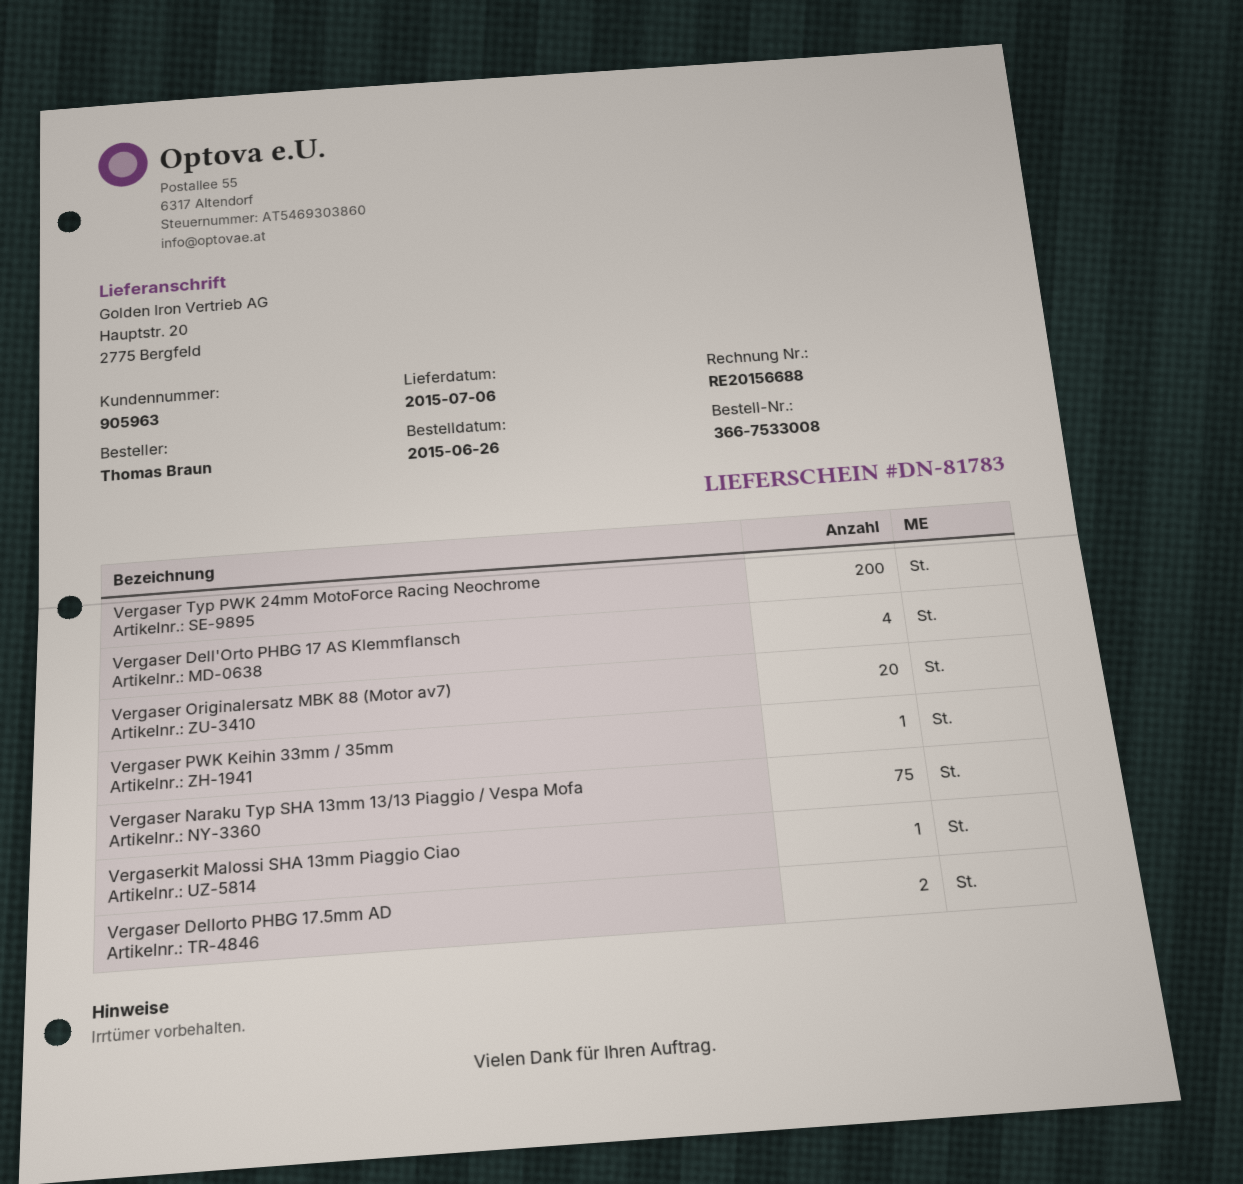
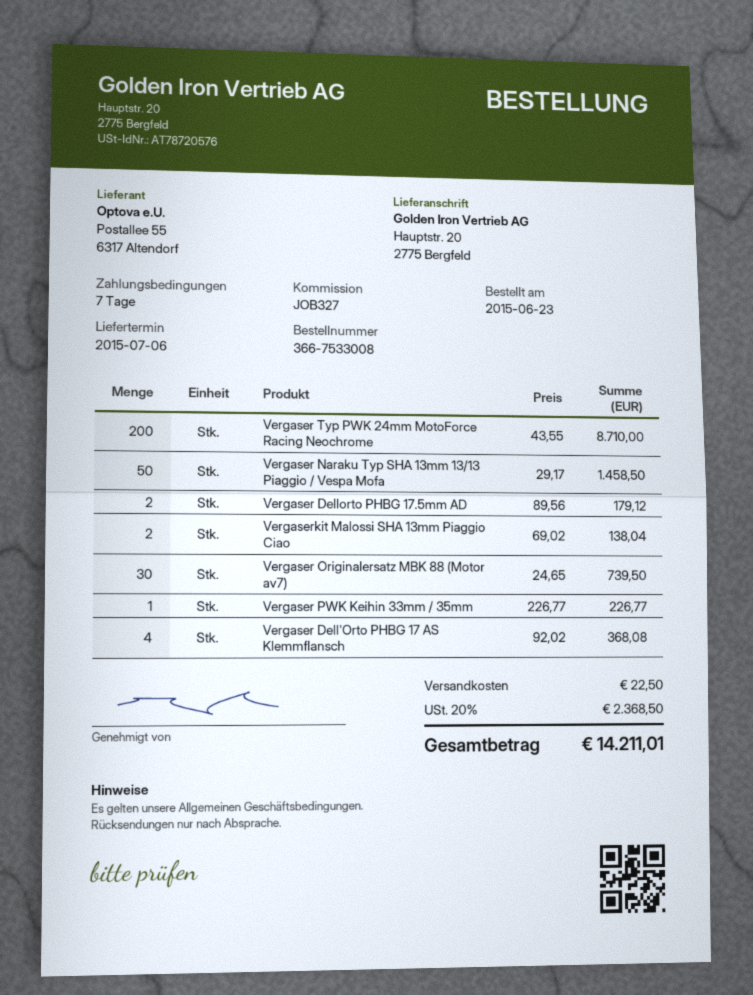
order date: 2015-06-26 -> 2015-06-23
Vergaser Originalersatz MBK 88 (Motor av7): 20 -> 30
Vergaser Naraku Typ SHA 13mm 13/13 Piaggio / Vespa Mofa: 75 -> 50
Vergaserkit Malossi SHA 13mm Piaggio Ciao: 1 -> 2

